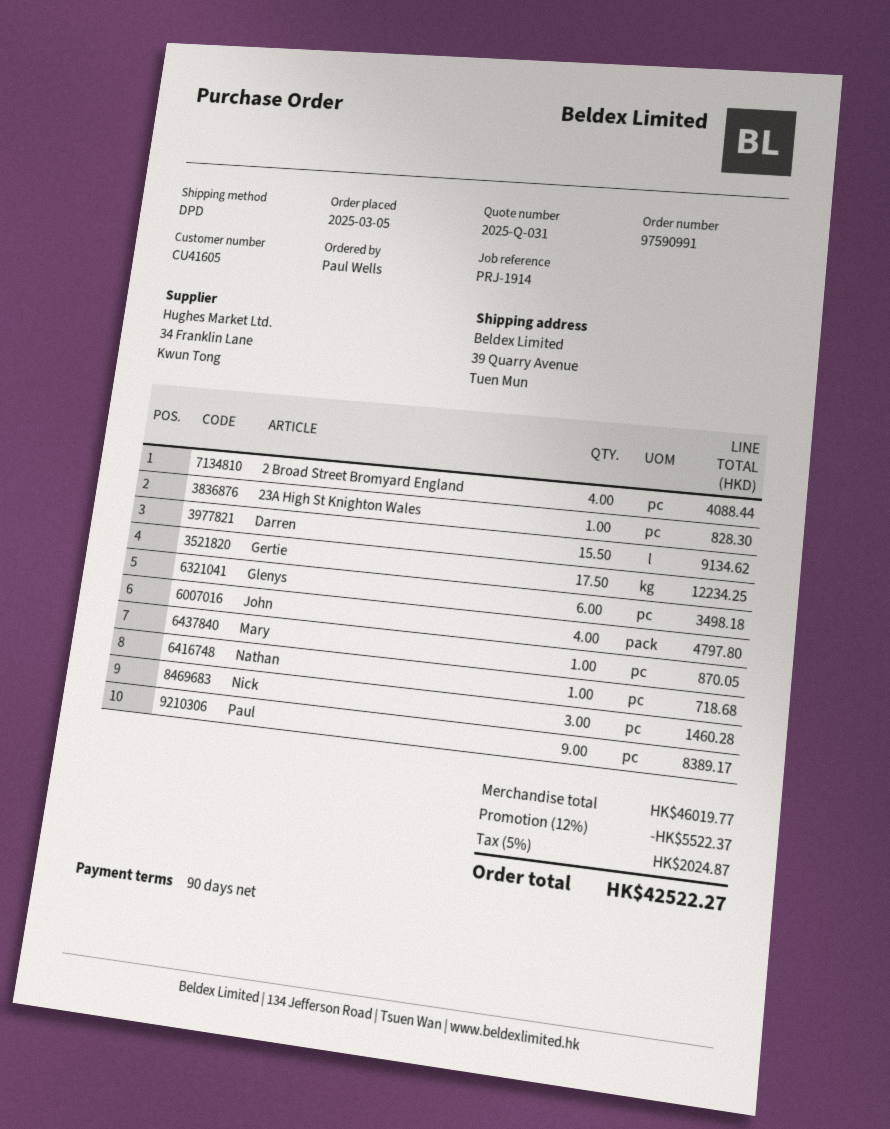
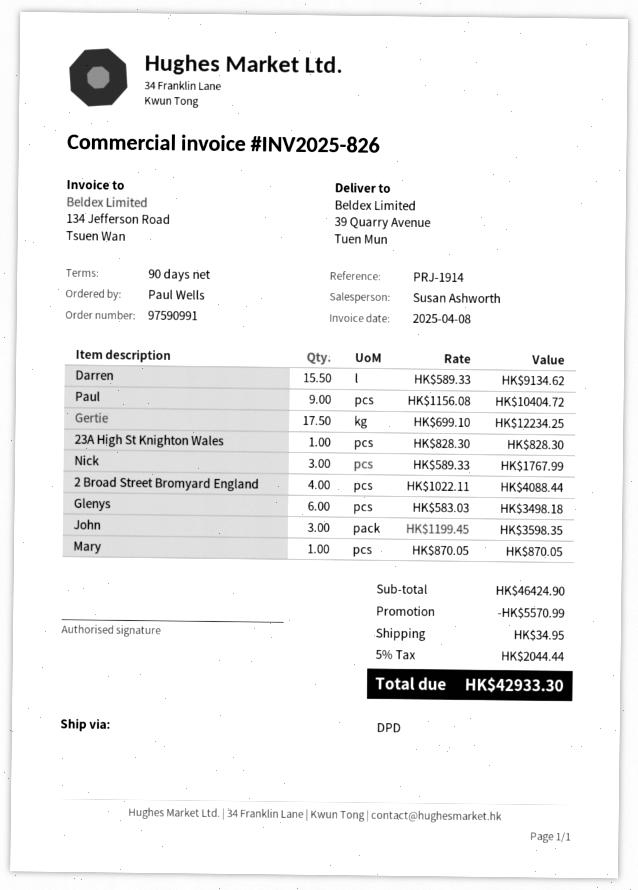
John: 4 for 4797.80 -> 3 for 3598.35
Nathan: 1 for 718.68 -> none
Nick: 3 for 1460.28 -> 3 for 1767.99
Paul: 9 for 8389.17 -> 9 for 10404.72
subtotal: 46019.77 -> 46424.90
discount: 5522.37 -> 5570.99
shipping: none -> 34.95
tax: 5% = 2024.87 -> 5% = 2044.44
total: 42522.27 -> 42933.30

